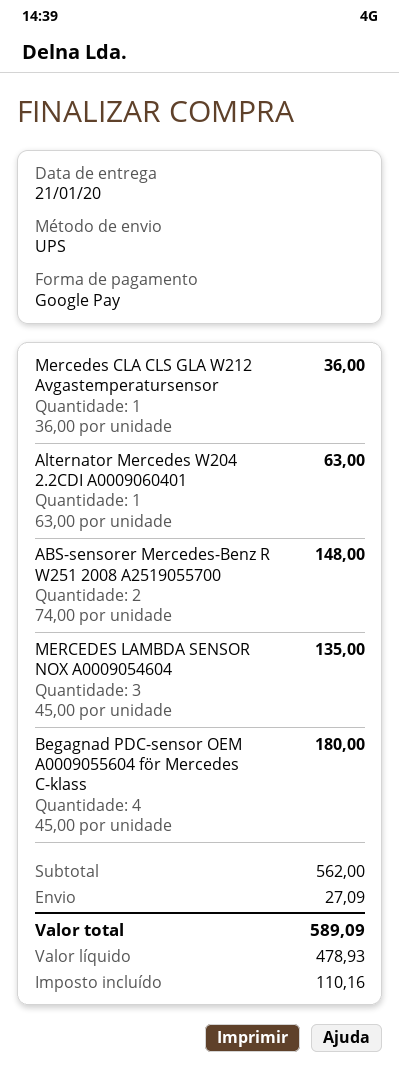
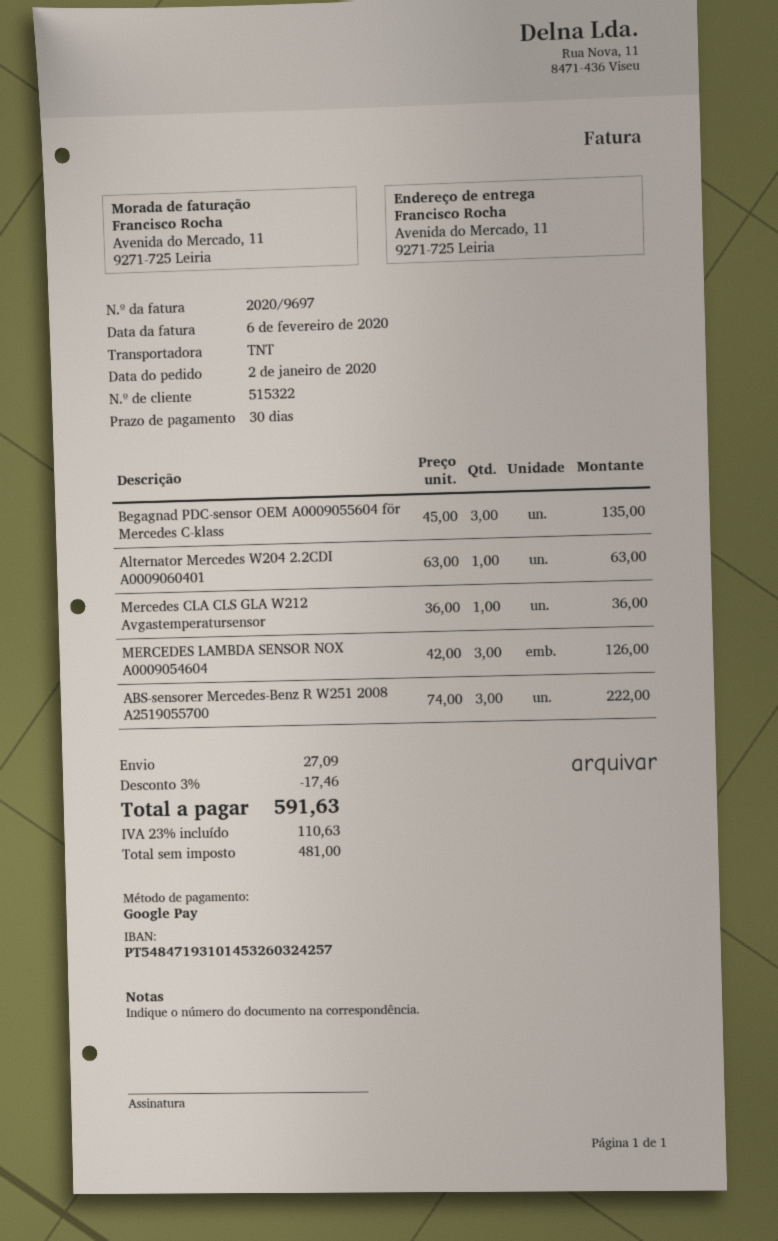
shipping method: UPS -> TNT
ABS-sensorer Mercedes-Benz R W251 2008 A2519055700: 2 x 74.00 = 148.00 -> 3 x 74.00 = 222.00
MERCEDES LAMBDA SENSOR NOX A0009054604: 3 x 45.00 = 135.00 -> 3 x 42.00 = 126.00
Begagnad PDC-sensor OEM A0009055604 för Mercedes C-klass: 4 x 45.00 = 180.00 -> 3 x 45.00 = 135.00
discount: none -> 3% = 17.46
net: 478.93 -> 481.00
tax: 110.16 -> 110.63
total: 589.09 -> 591.63

